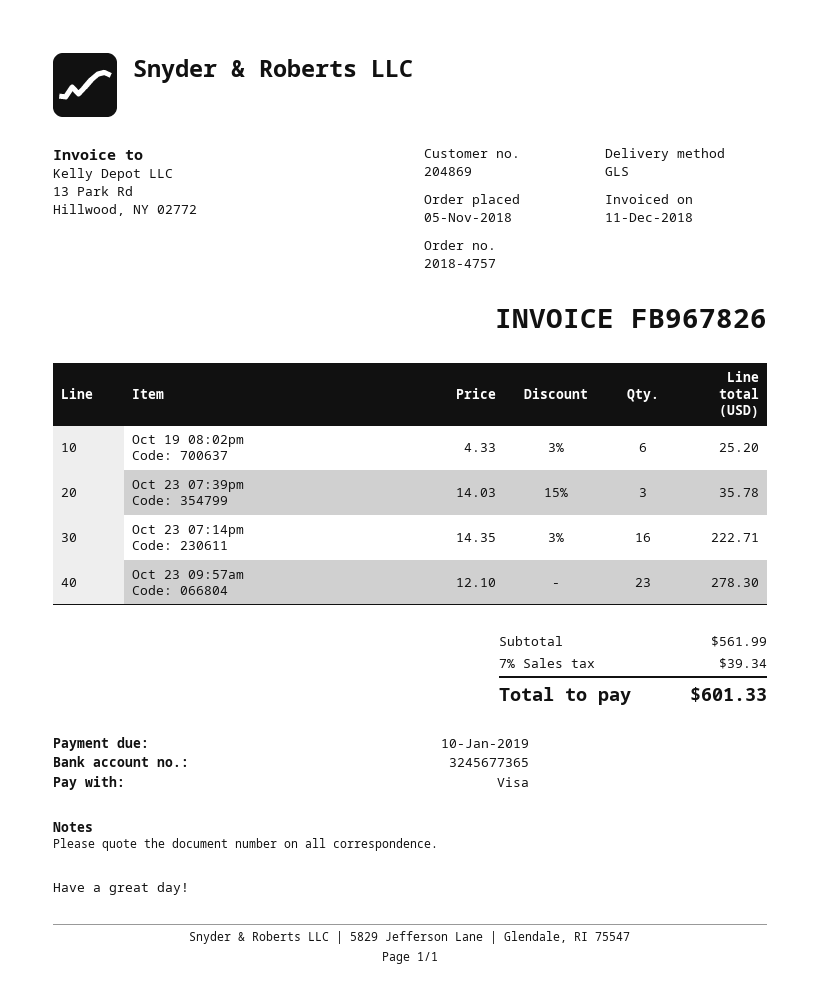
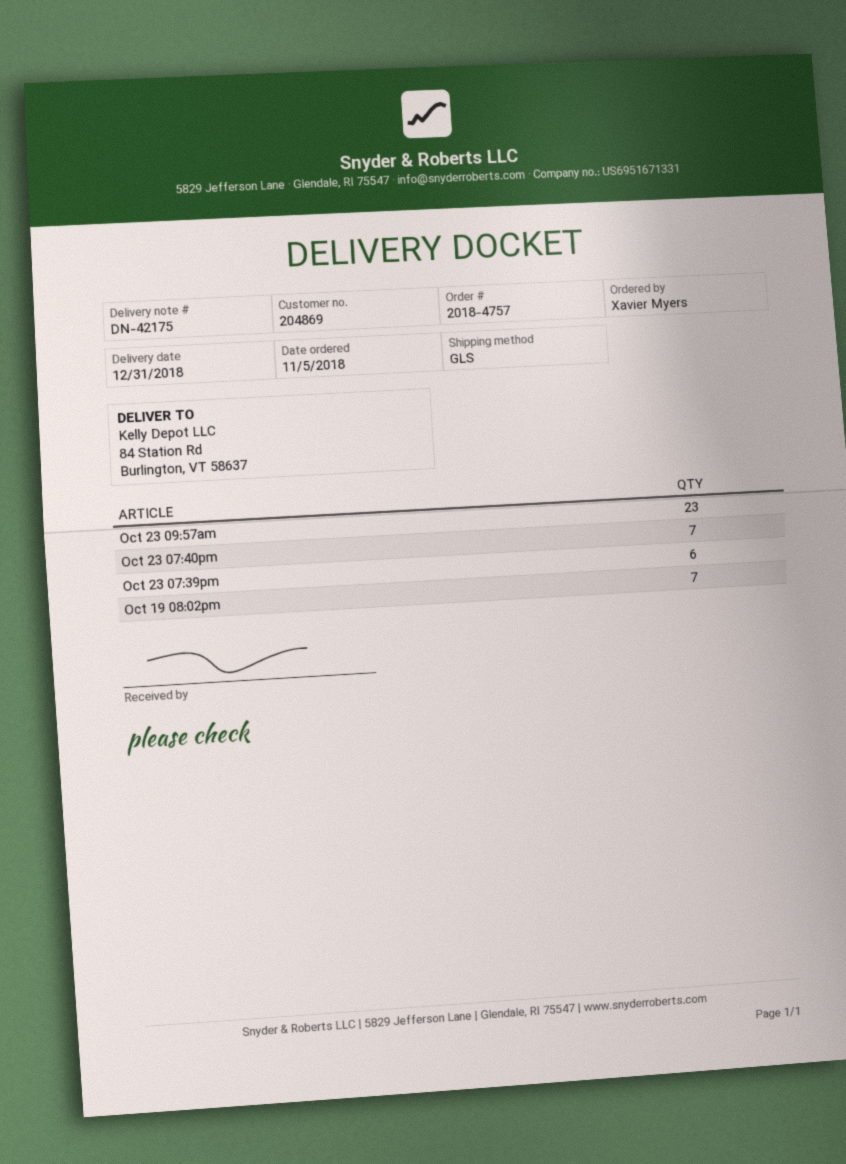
Oct 19 08:02pm: 6 -> 7
Oct 23 07:39pm: 3 -> 6
Oct 23 07:14pm: 16 -> none
Oct 23 07:40pm: none -> 7

